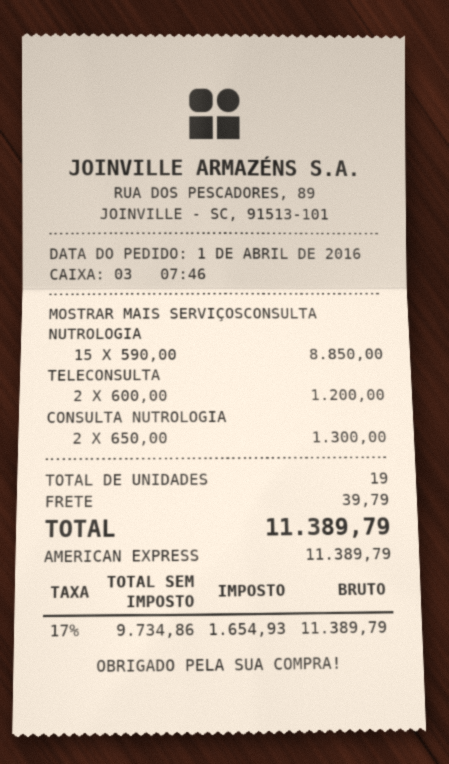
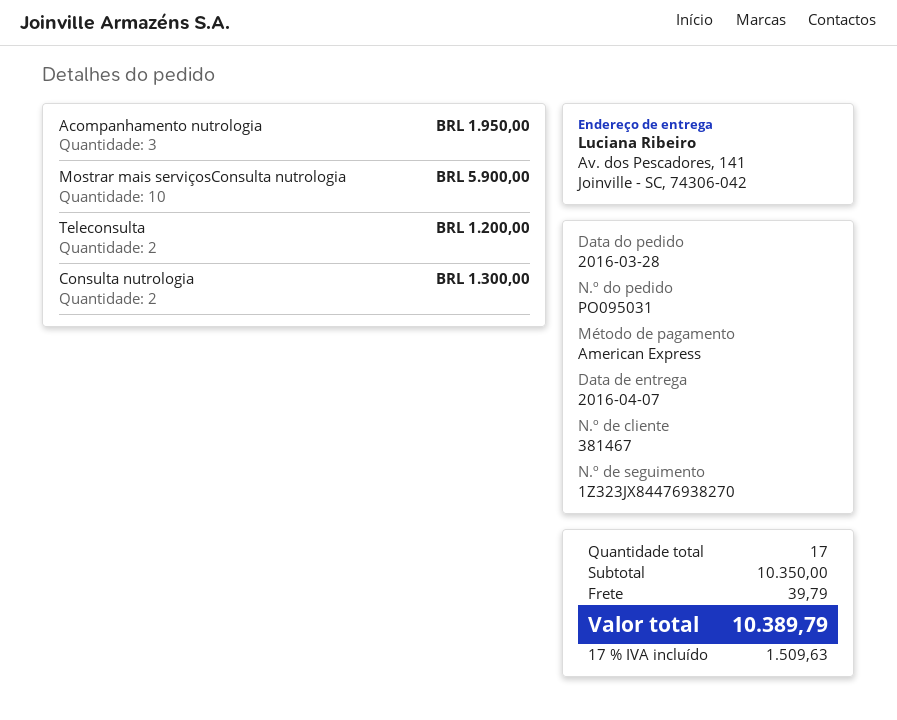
order date: 2016-04-01 -> 2016-03-28
MOSTRAR MAIS SERVIÇOSCONSULTA NUTROLOGIA: 15 for 8850.00 -> 10 for 5900.00
Acompanhamento nutrologia: none -> 3 for 1950.00
total quantity: 19 -> 17
tax: 17% = 1654.93 -> 17% = 1509.63
total: 11389.79 -> 10389.79

